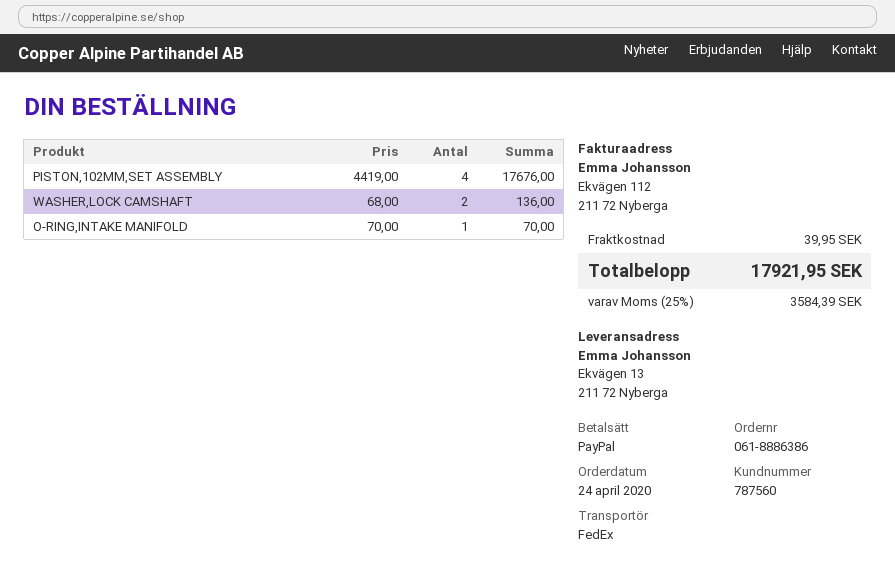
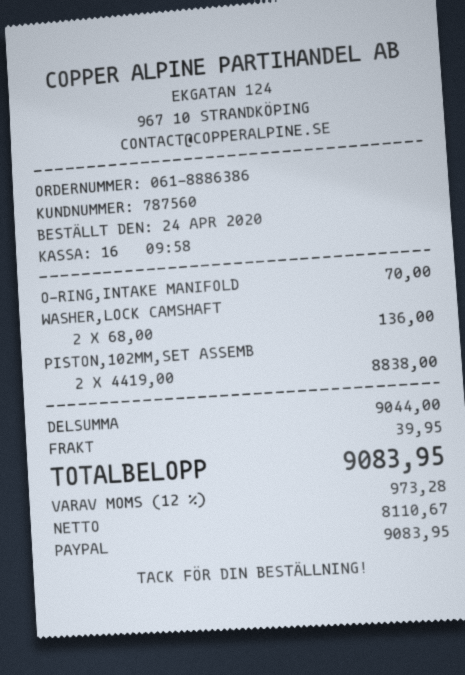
PISTON,102MM,SET ASSEMBLY: 4 x 4419.00 = 17676.00 -> 2 x 4419.00 = 8838.00
tax: 25% = 3584.39 -> 12% = 973.28
total: 17921.95 -> 9083.95

